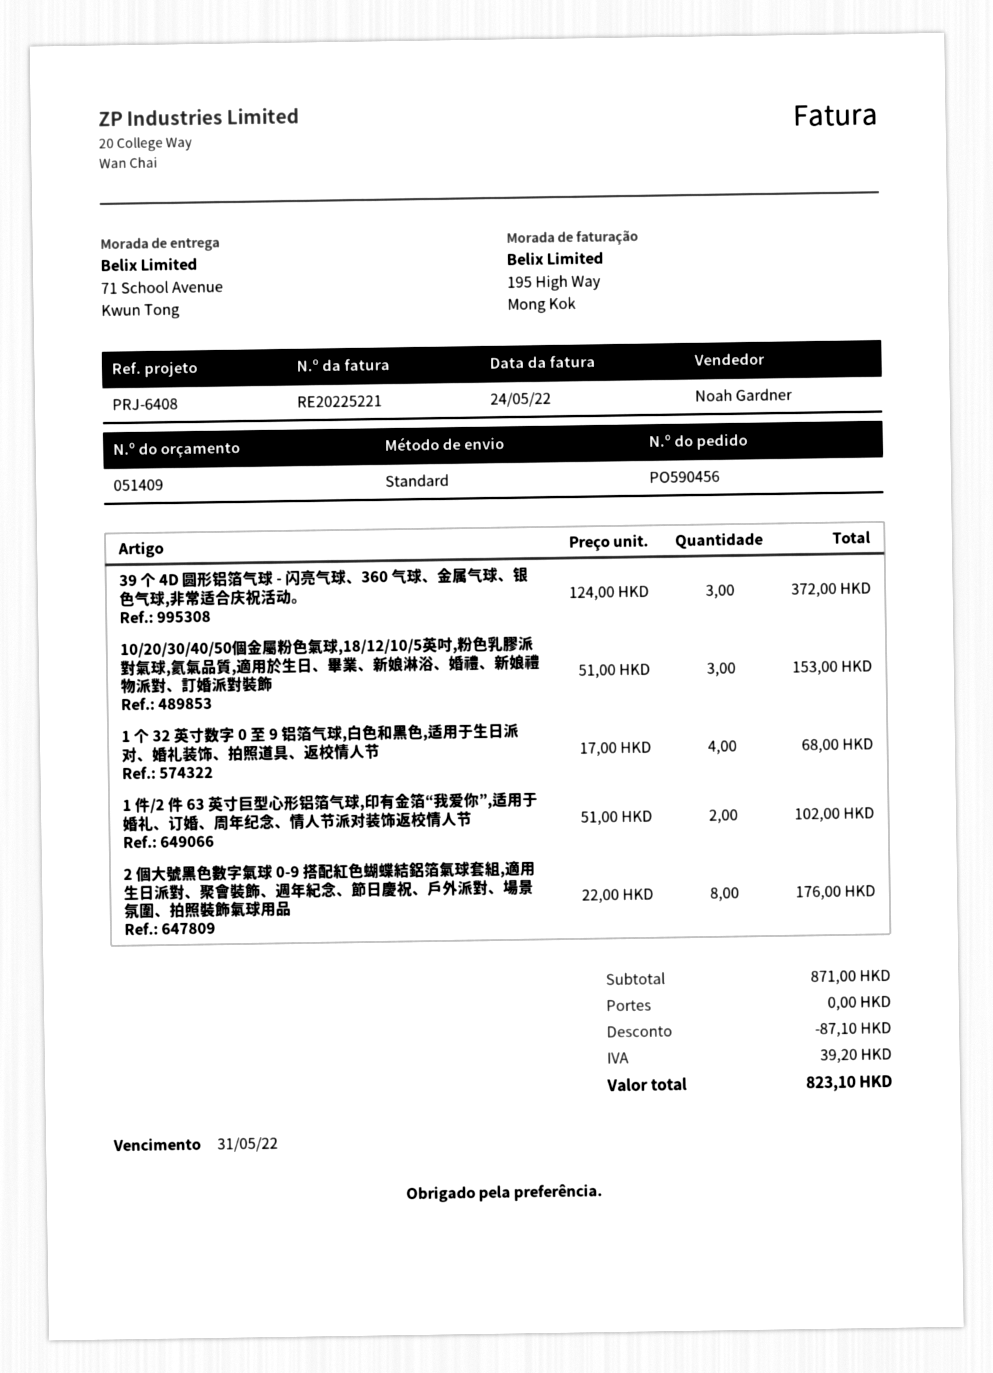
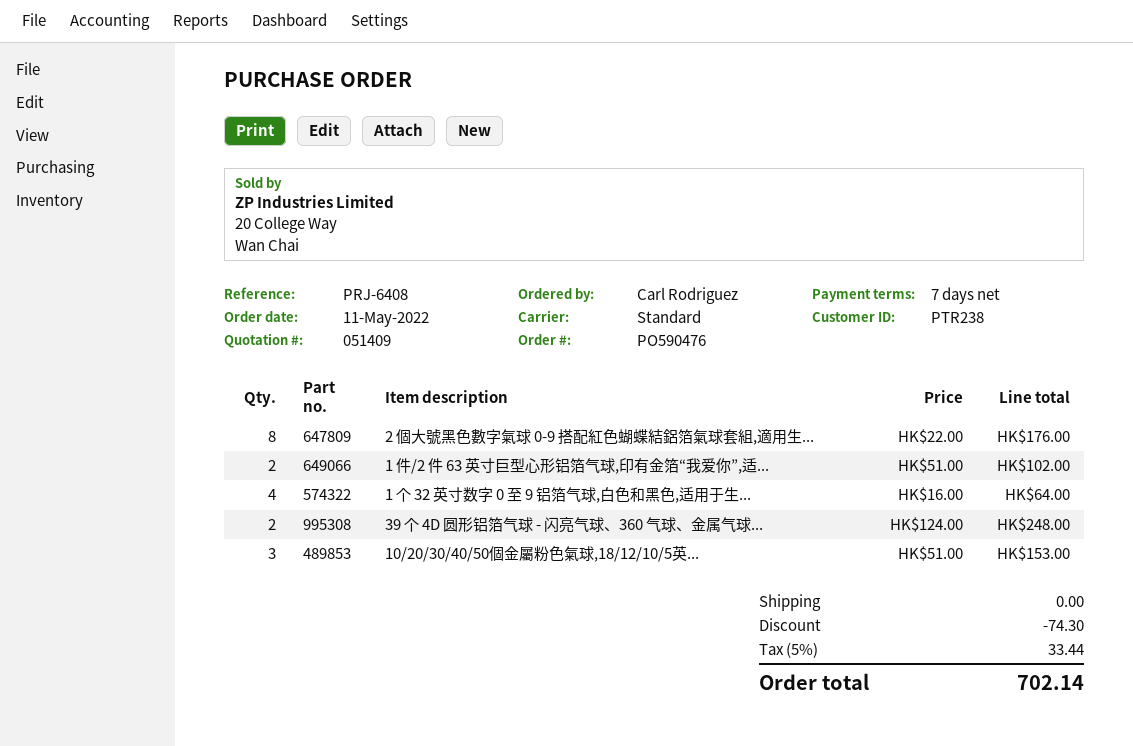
order number: PO590456 -> PO590476
39 个 4D 圆形铝箔气球 - 闪亮气球、360 气球、金属气球、银色气球,非常适合庆祝活动。: 3 x 124.00 = 372.00 -> 2 x 124.00 = 248.00
1 个 32 英寸数字 0 至 9 铝箔气球,白色和黑色,适用于生日派对、婚礼装饰、拍照道具、返校情人节: 4 x 17.00 = 68.00 -> 4 x 16.00 = 64.00
discount: 87.10 -> 74.30
tax: 39.20 -> 33.44
total: 823.10 -> 702.14

